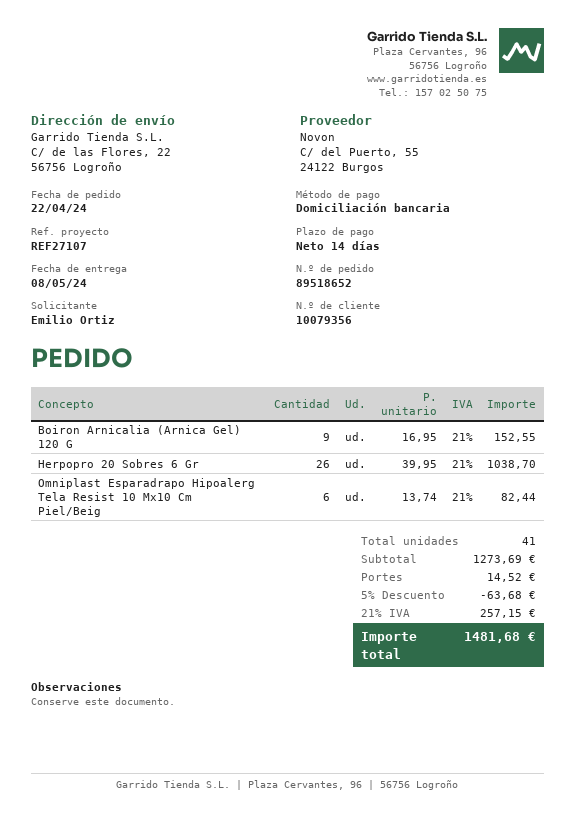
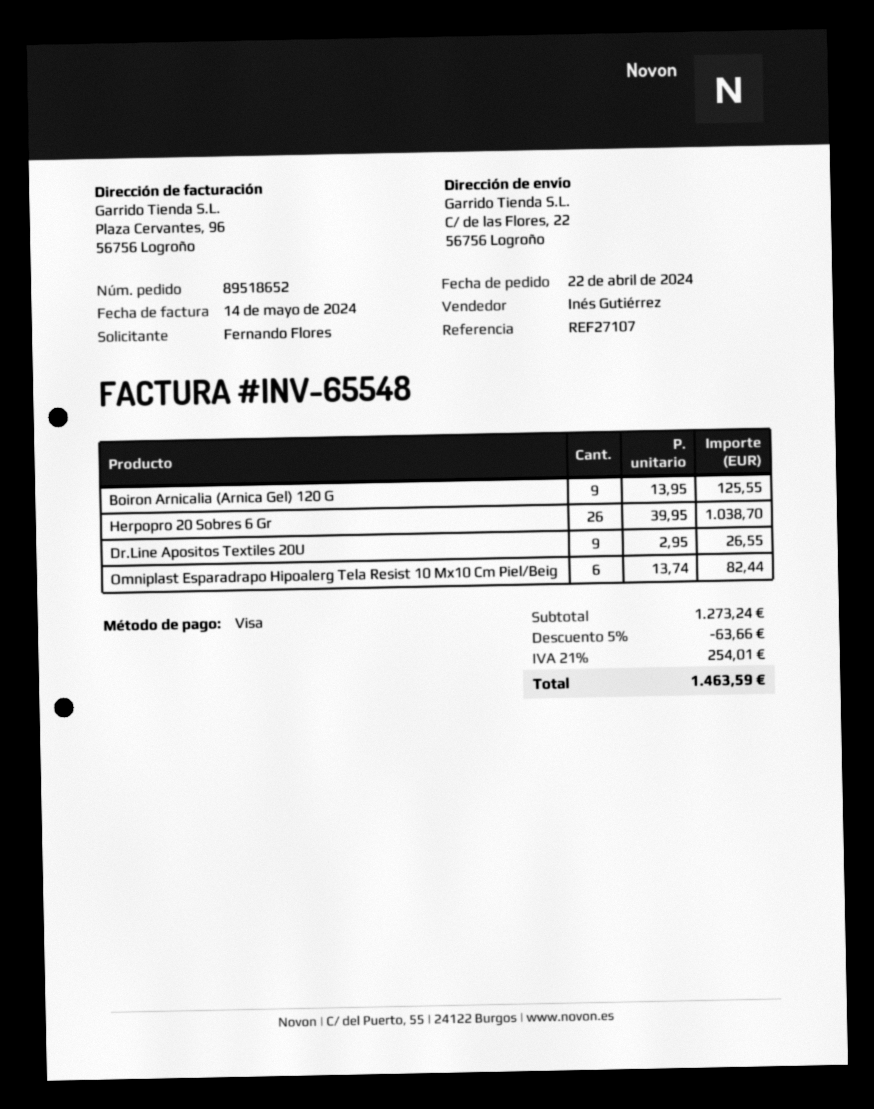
ordered by: Emilio Ortiz -> Fernando Flores
payment method: direct debit -> Visa
Boiron Arnicalia (Arnica Gel) 120 G: 9 x 16.95 = 152.55 -> 9 x 13.95 = 125.55
Dr.Line Apositos Textiles 20U: none -> 9 x 2.95 = 26.55
subtotal: 1273.69 -> 1273.24
discount: 5% = 63.68 -> 5% = 63.66
shipping: 14.52 -> none
tax: 21% = 257.15 -> 21% = 254.01
total: 1481.68 -> 1463.59

